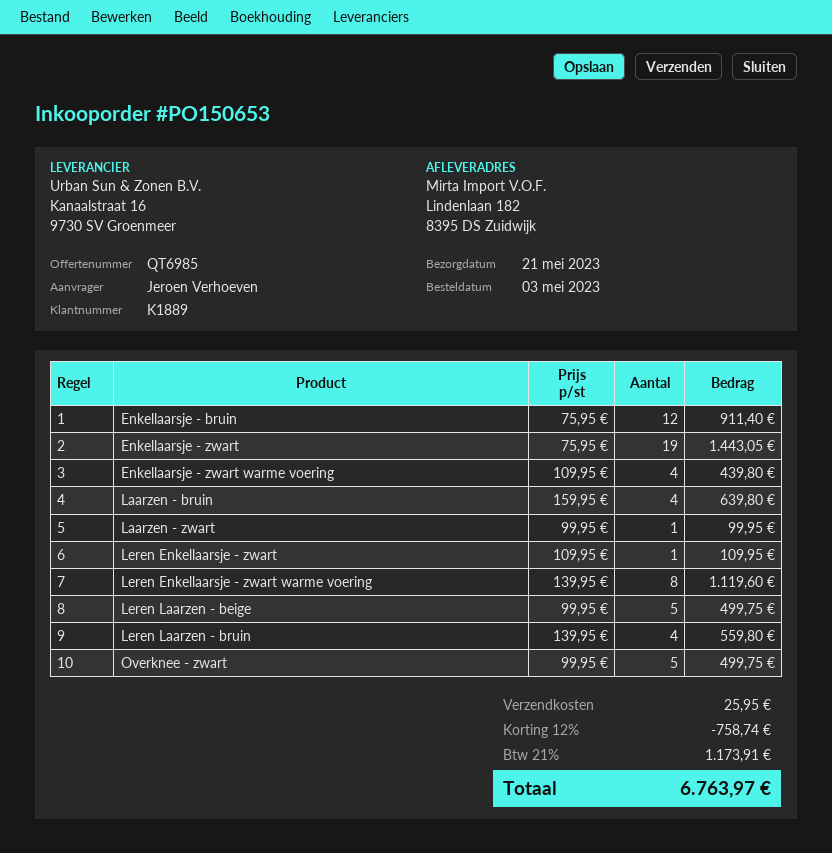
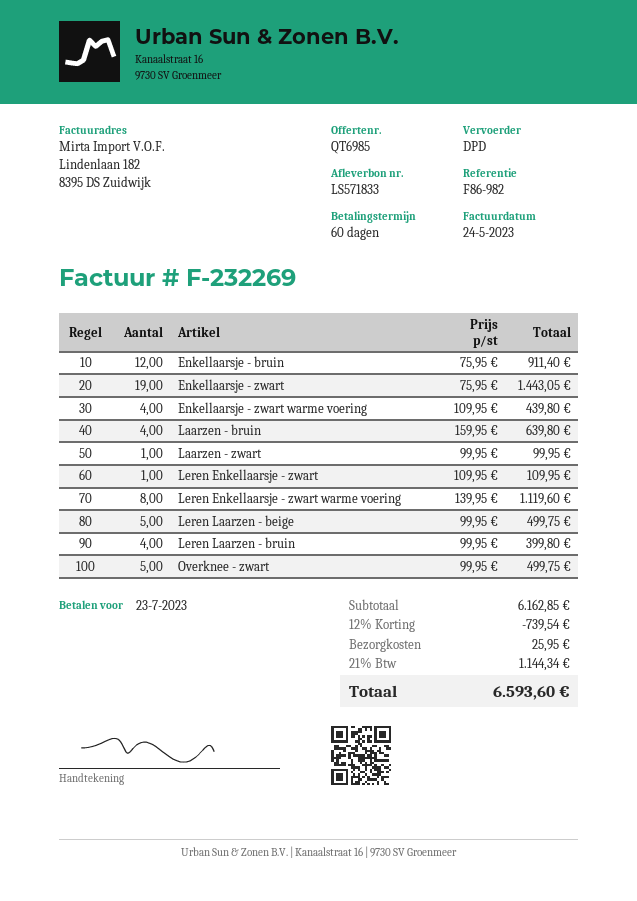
Leren Laarzen - bruin: 4 x 139.95 = 559.80 -> 4 x 99.95 = 399.80
discount: 12% = 758.74 -> 12% = 739.54
tax: 21% = 1173.91 -> 21% = 1144.34
total: 6763.97 -> 6593.60

